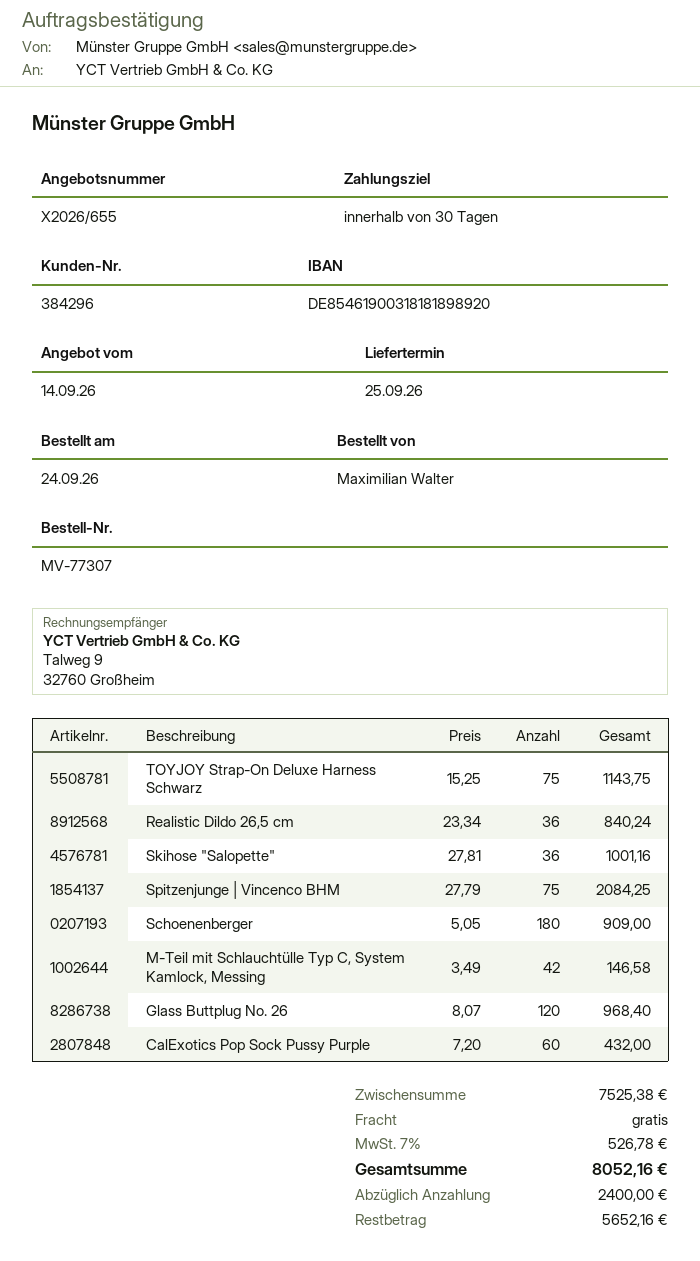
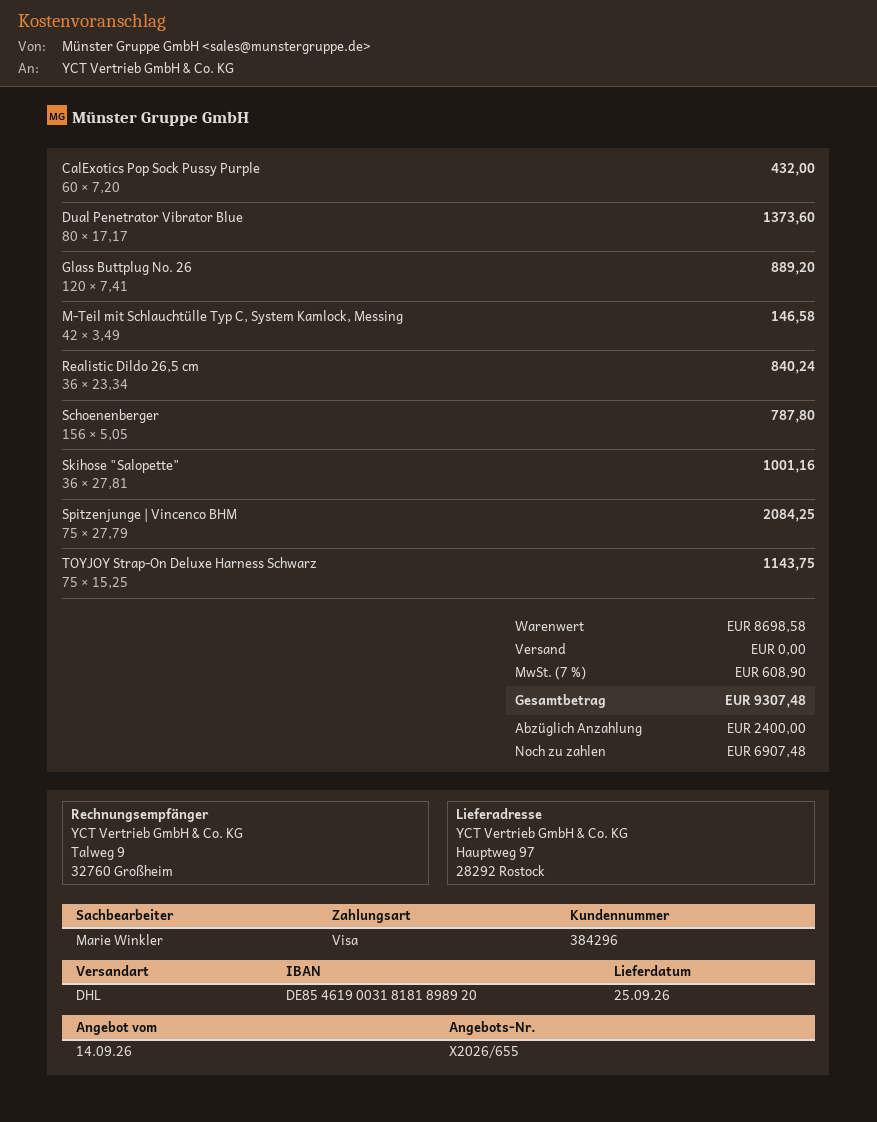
Schoenenberger: 180 x 5.05 = 909.00 -> 156 x 5.05 = 787.80
Glass Buttplug No. 26: 120 x 8.07 = 968.40 -> 120 x 7.41 = 889.20
Dual Penetrator Vibrator Blue: none -> 80 x 17.17 = 1373.60
subtotal: 7525.38 -> 8698.58
tax: 7% = 526.78 -> 7% = 608.90
total: 8052.16 -> 9307.48
balance: 5652.16 -> 6907.48

